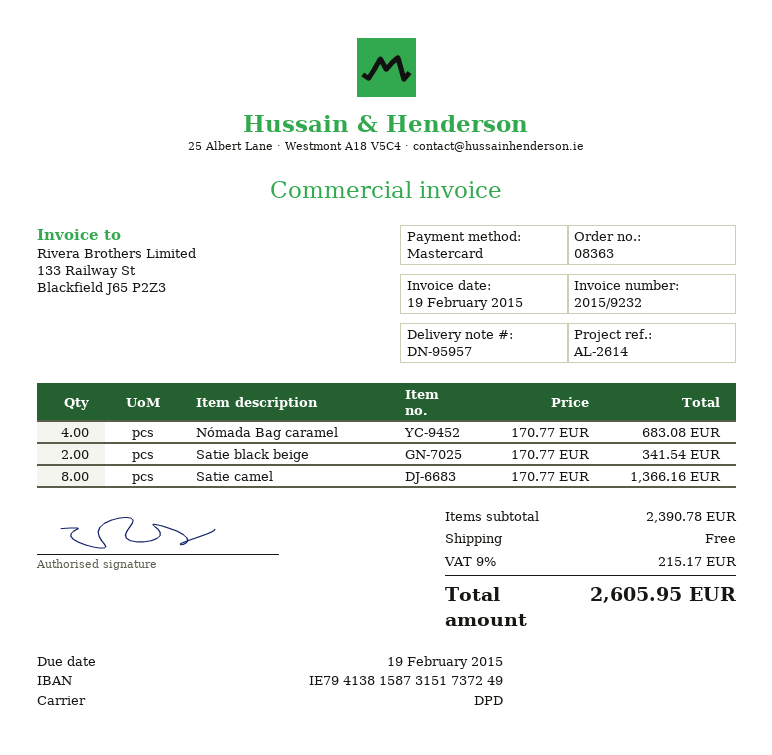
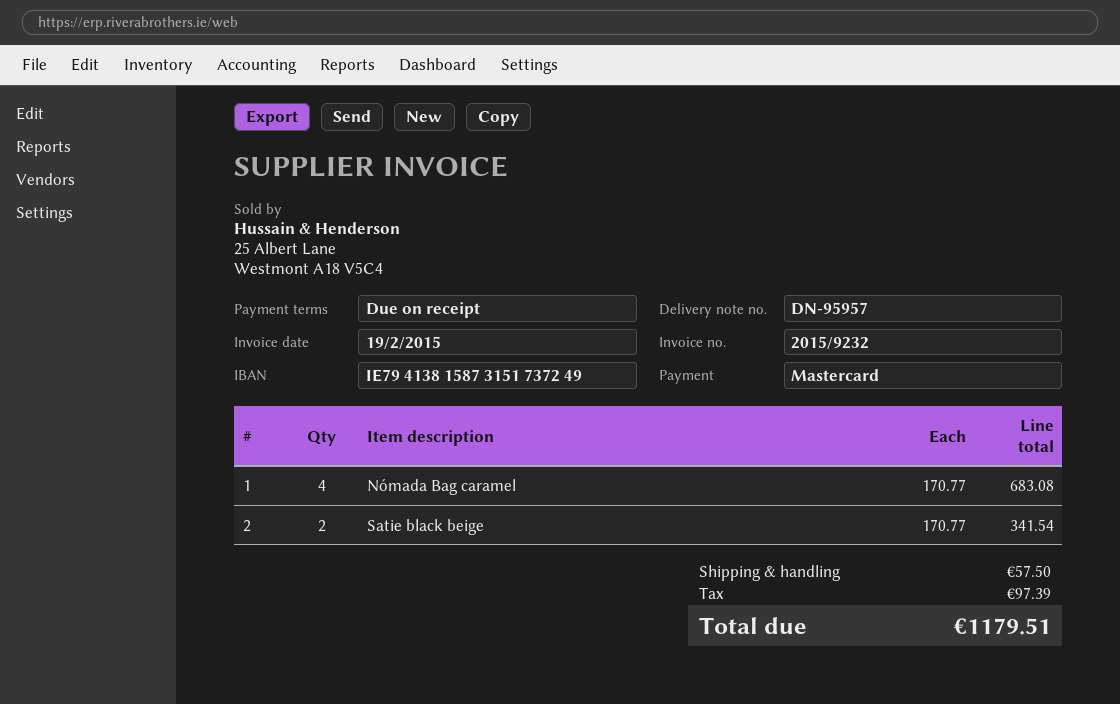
Satie camel: 8 x 170.77 = 1366.16 -> none
shipping: 0.00 -> 57.50
tax: 215.17 -> 97.39
total: 2605.95 -> 1179.51

